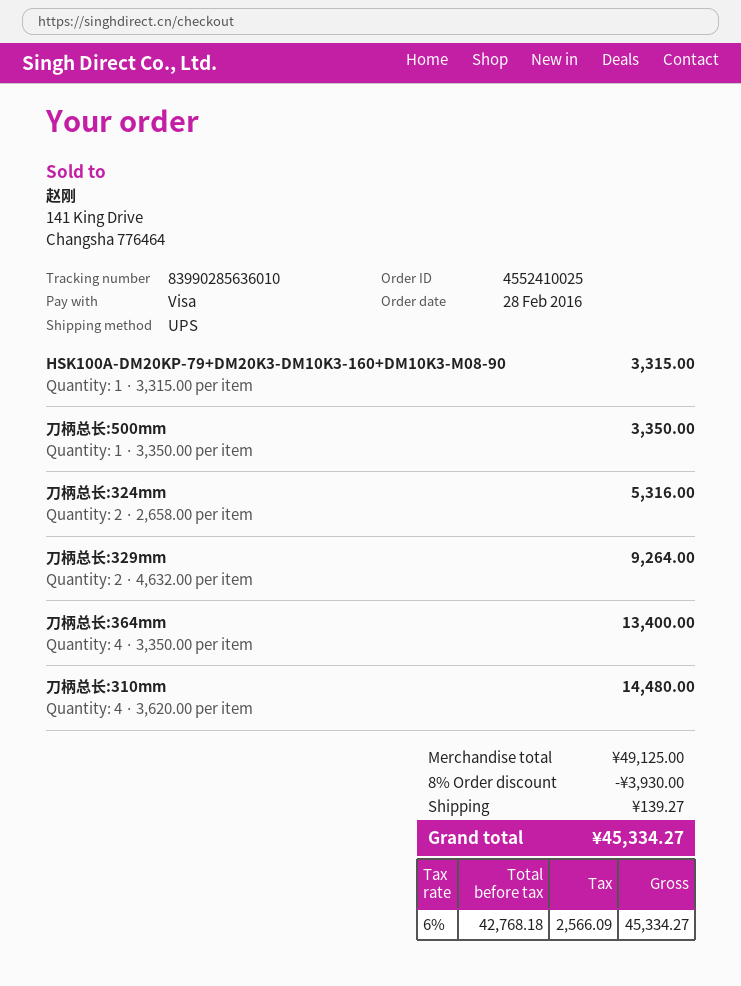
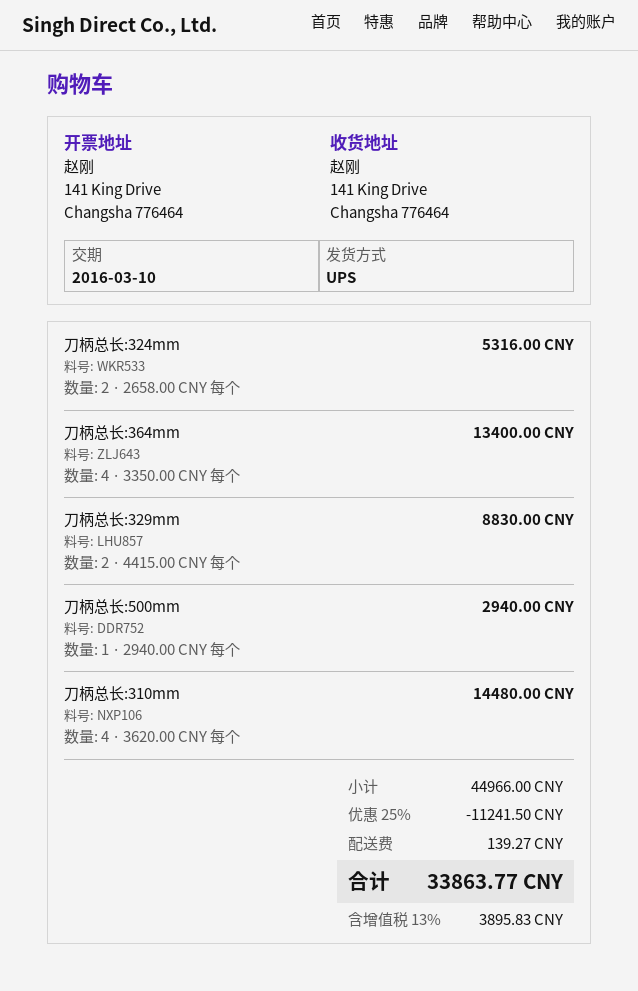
HSK100A-DM20KP-79+DM20K3-DM10K3-160+DM10K3-M08-90: 1 x 3315.00 = 3315.00 -> none
刀柄总长:500mm: 1 x 3350.00 = 3350.00 -> 1 x 2940.00 = 2940.00
刀柄总长:329mm: 2 x 4632.00 = 9264.00 -> 2 x 4415.00 = 8830.00
subtotal: 49125.00 -> 44966.00
discount: 8% = 3930.00 -> 25% = 11241.50
tax: 6% = 2566.09 -> 13% = 3895.83
total: 45334.27 -> 33863.77

